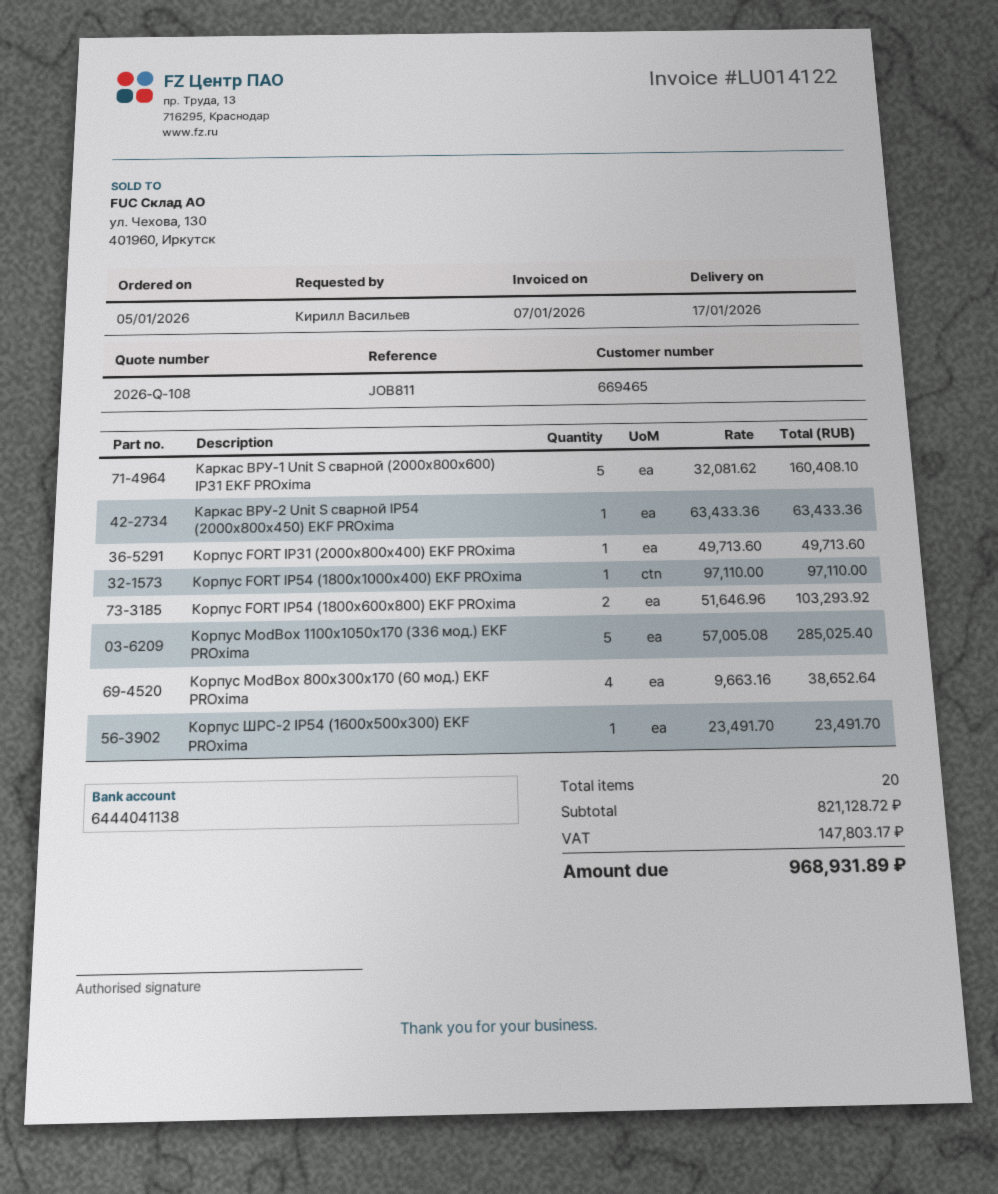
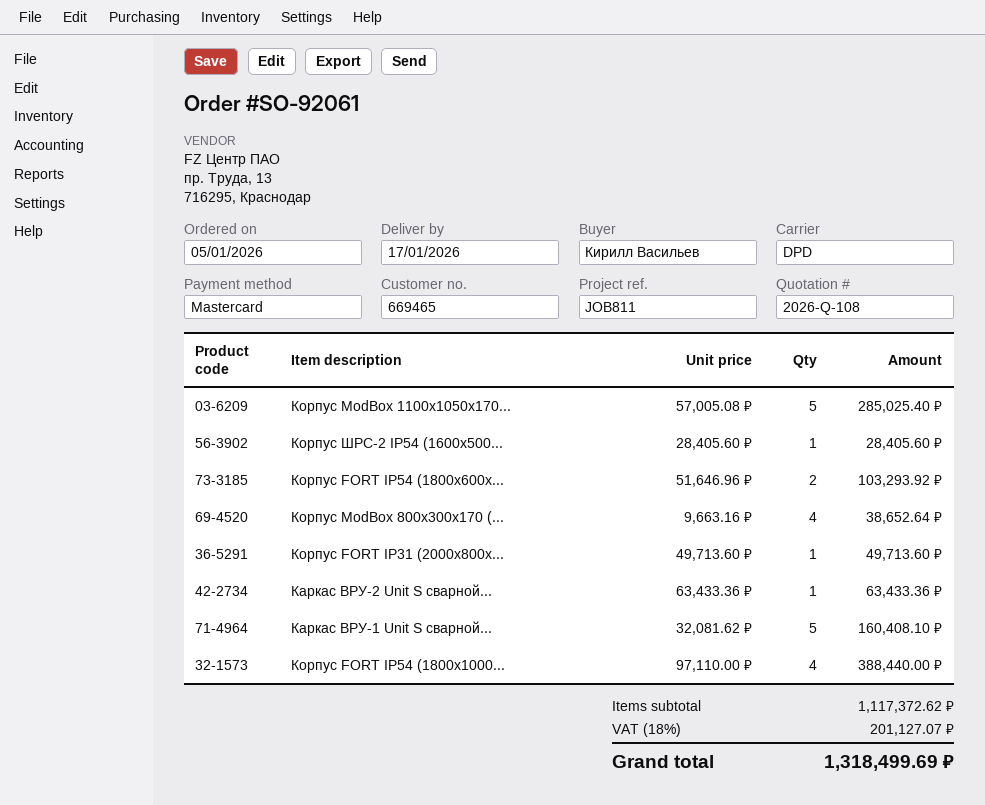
Корпус FORT IP54 (1800x1000x400) EKF PROxima: 1 x 97110.00 = 97110.00 -> 4 x 97110.00 = 388440.00
Корпус ШРС-2 IP54 (1600х500х300) EKF PROxima: 1 x 23491.70 = 23491.70 -> 1 x 28405.60 = 28405.60
subtotal: 821128.72 -> 1117372.62
tax: 147803.17 -> 201127.07
total: 968931.89 -> 1318499.69

